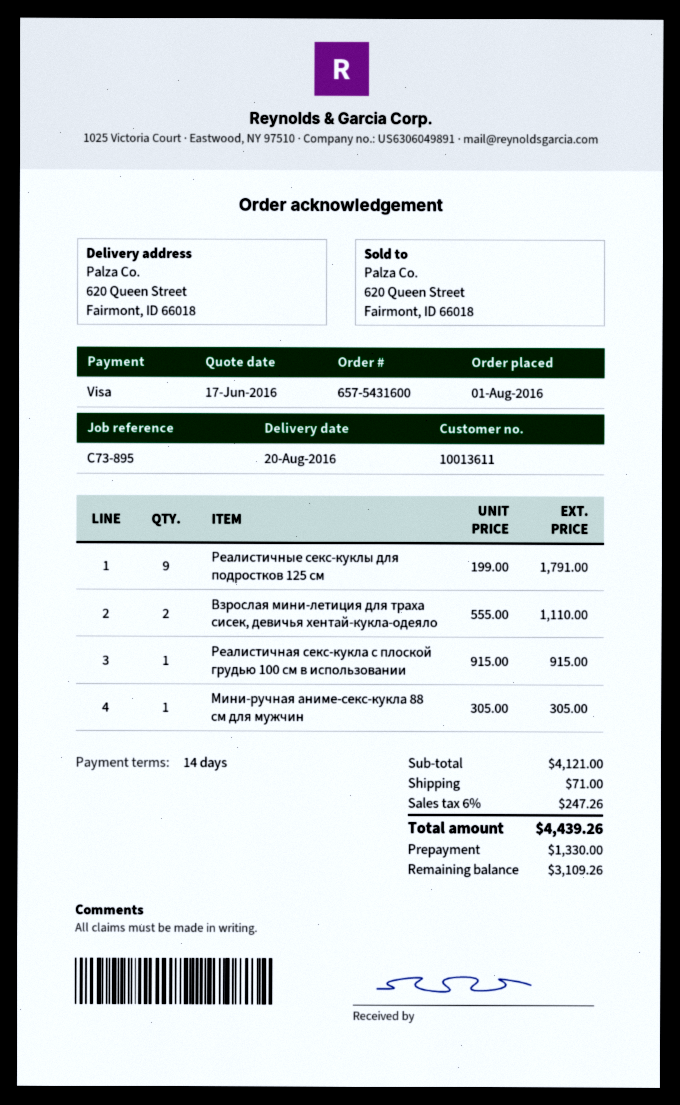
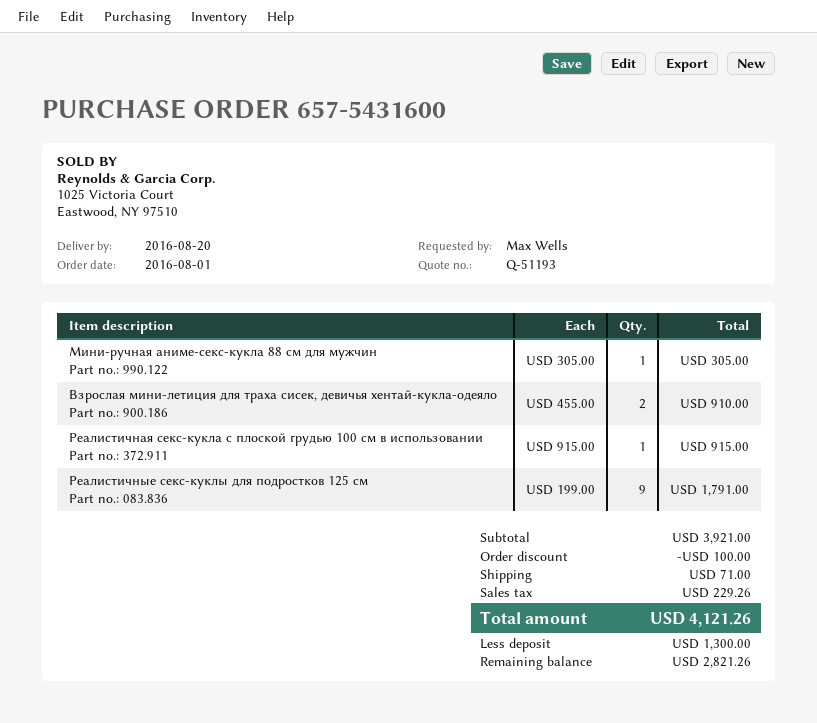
Взрослая мини-летиция для траха сисек, девичья хентай-кукла-одеяло: 2 x 555.00 = 1110.00 -> 2 x 455.00 = 910.00
subtotal: 4121.00 -> 3921.00
discount: none -> 100.00
tax: 247.26 -> 229.26
total: 4439.26 -> 4121.26
deposit: 1330.00 -> 1300.00
balance: 3109.26 -> 2821.26

